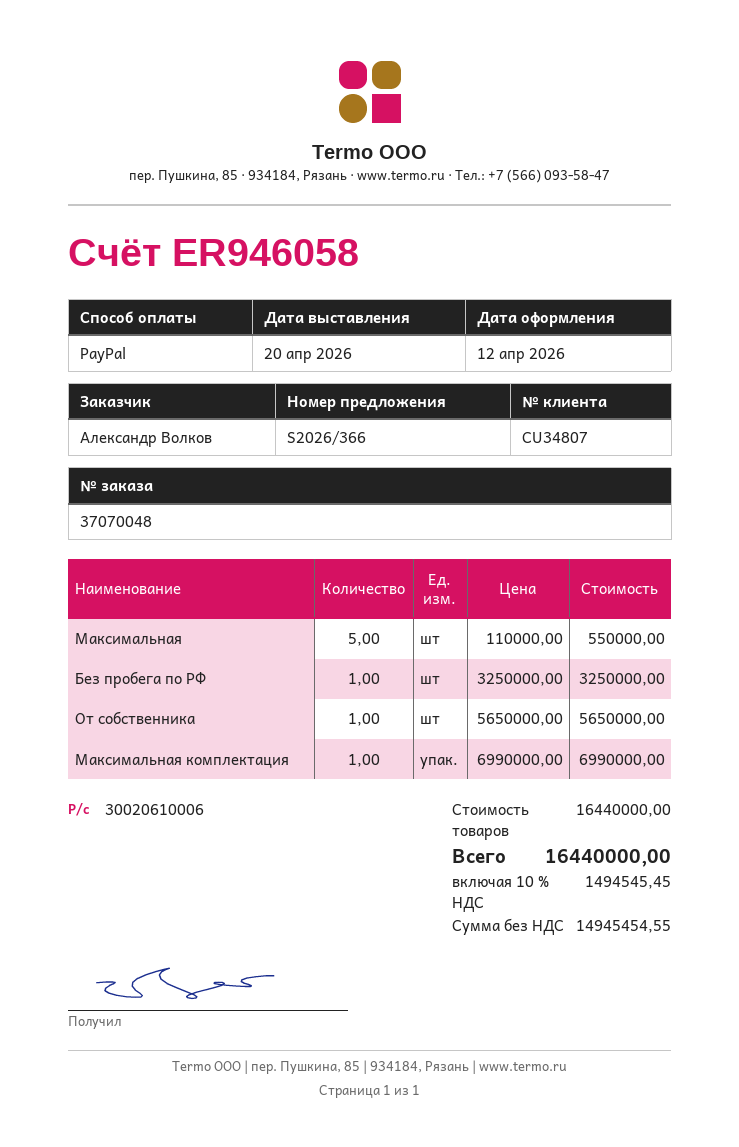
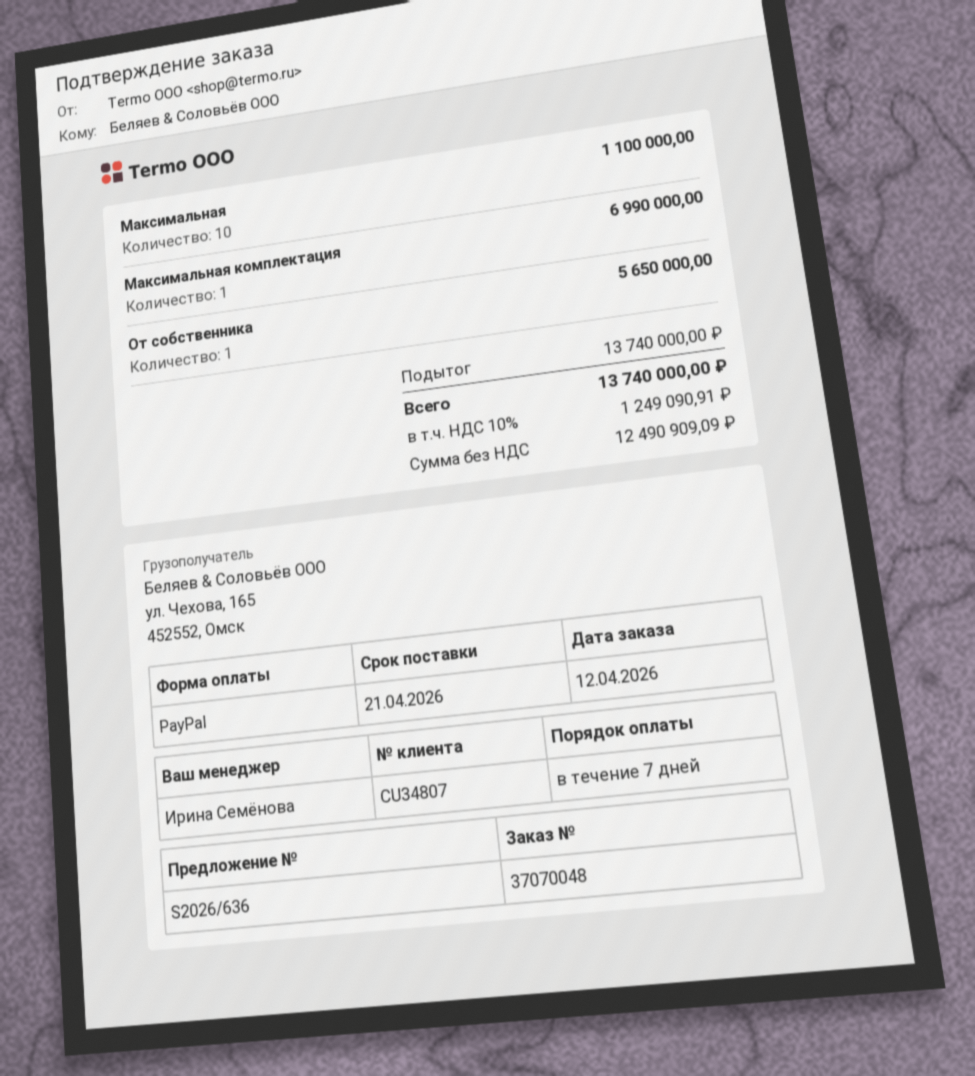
quote number: S2026/366 -> S2026/636
Максимальная: 5 for 550000.00 -> 10 for 1100000.00
Без пробега по РФ: 1 for 3250000.00 -> none
subtotal: 16440000.00 -> 13740000.00
net: 14945454.55 -> 12490909.09
tax: 10% = 1494545.45 -> 10% = 1249090.91
total: 16440000.00 -> 13740000.00

